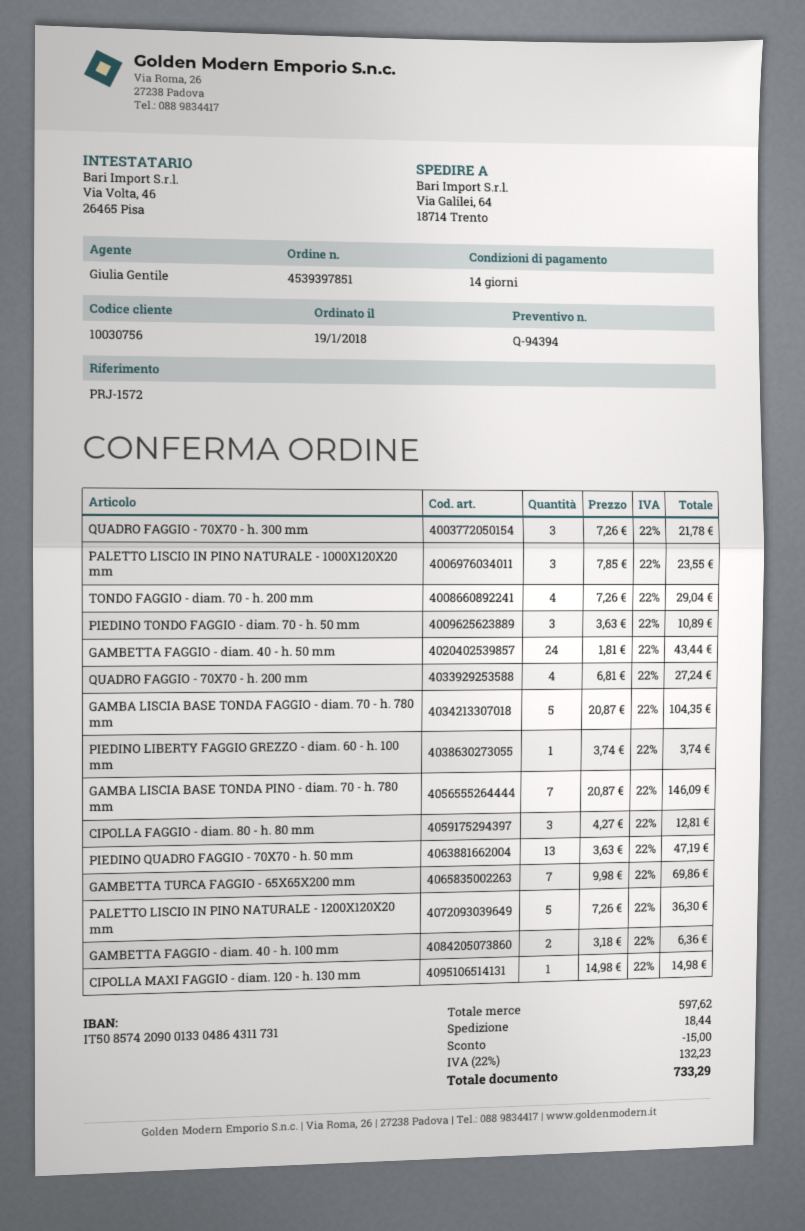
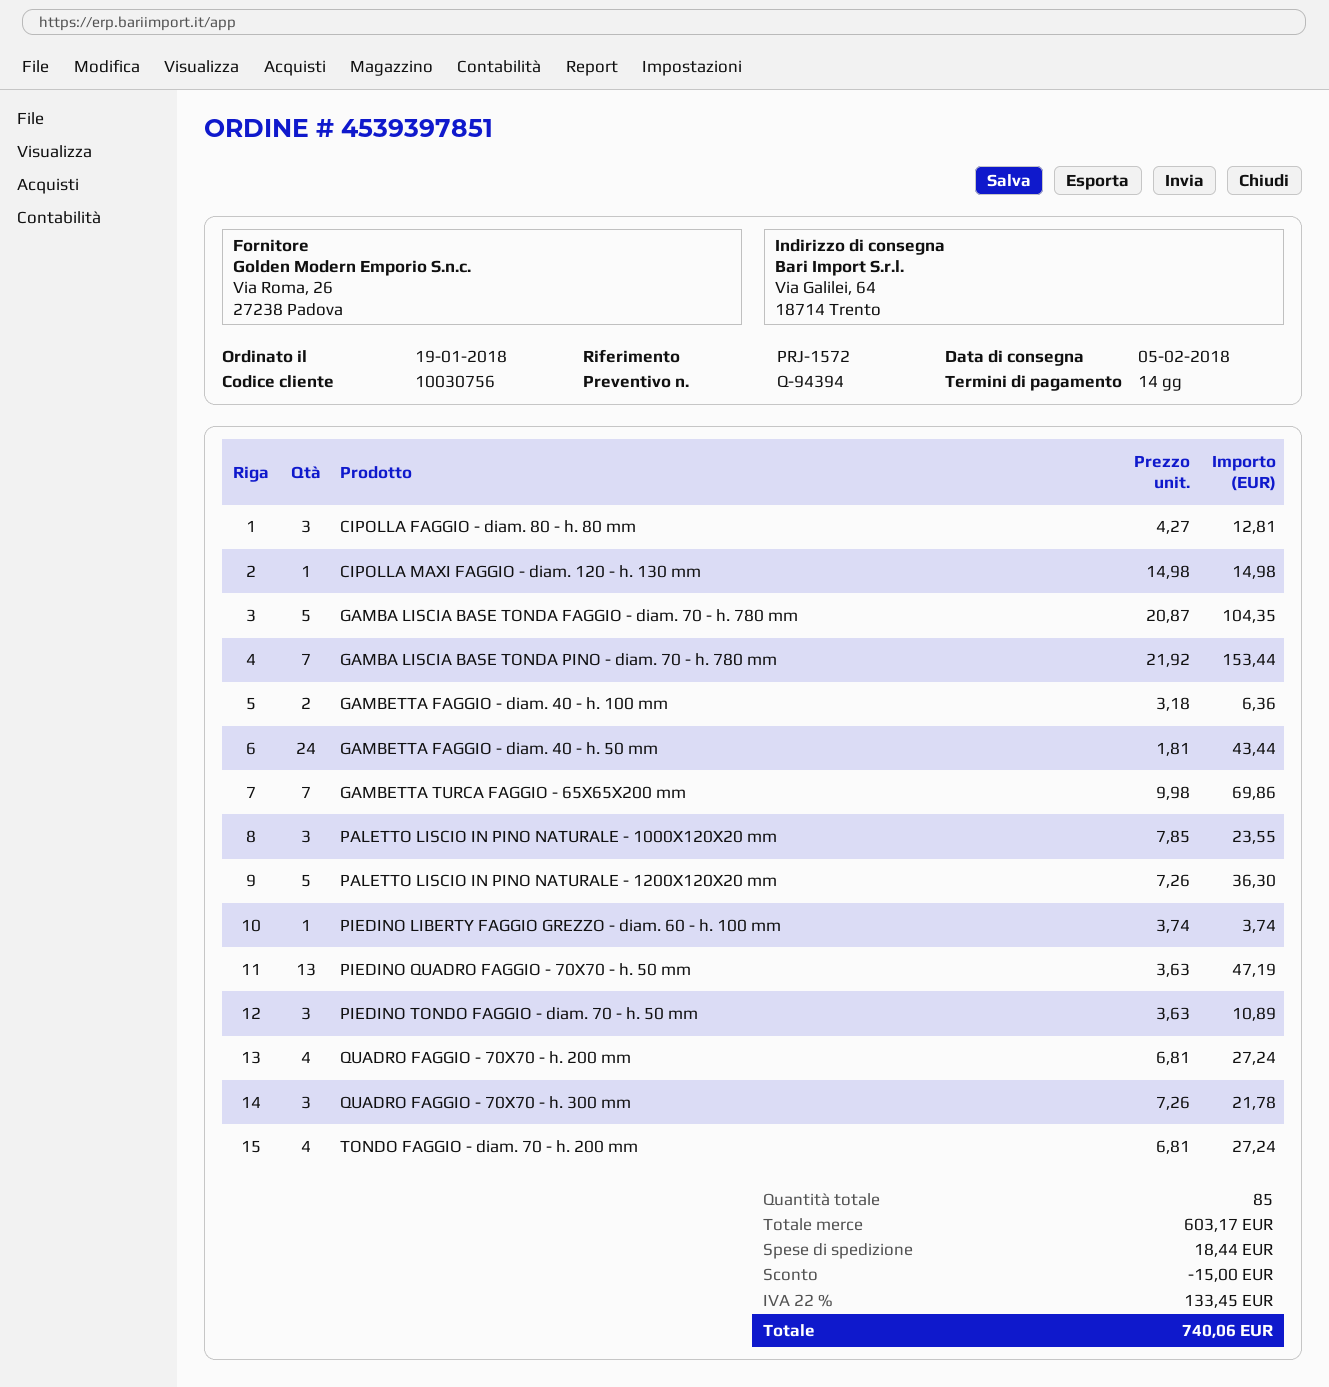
TONDO FAGGIO - diam. 70 - h. 200 mm: 4 x 7.26 = 29.04 -> 4 x 6.81 = 27.24
GAMBA LISCIA BASE TONDA PINO - diam. 70 - h. 780 mm: 7 x 20.87 = 146.09 -> 7 x 21.92 = 153.44
subtotal: 597.62 -> 603.17
tax: 22% = 132.23 -> 22% = 133.45
total: 733.29 -> 740.06

